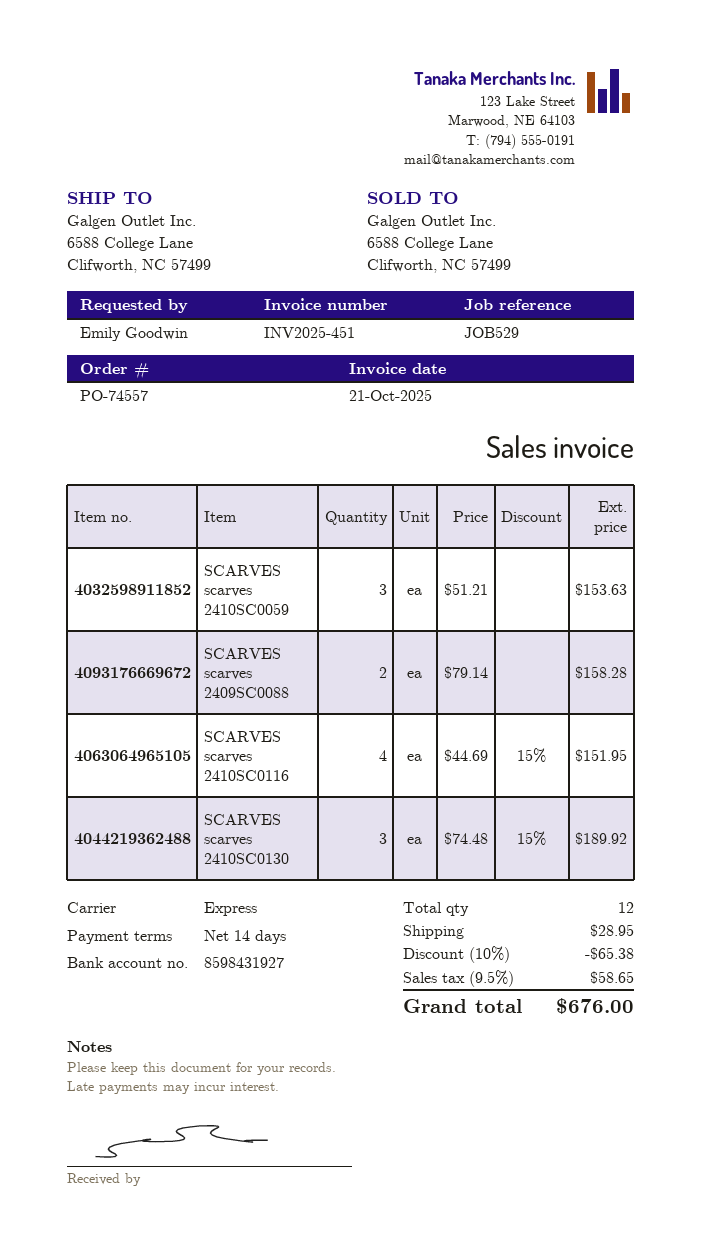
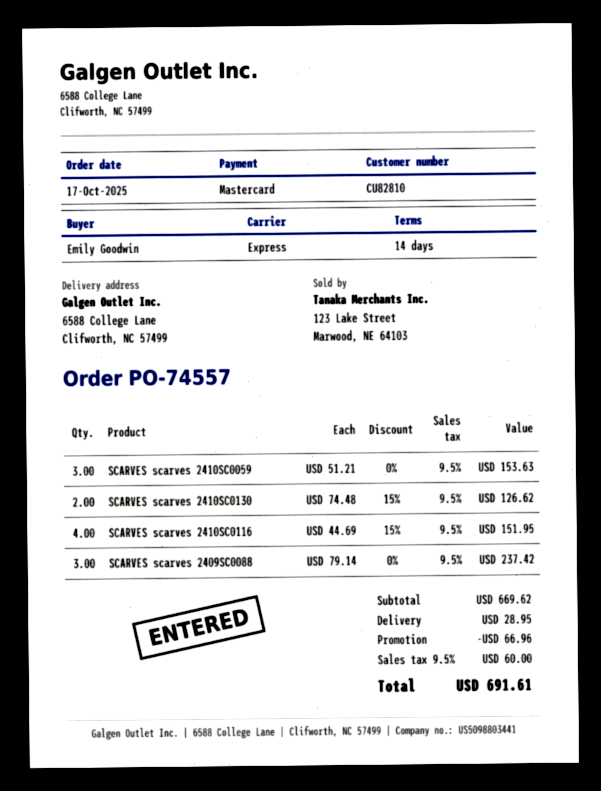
SCARVES scarves 2409SC0088: 2 x 79.14 = 158.28 -> 3 x 79.14 = 237.42
SCARVES scarves 2410SC0130: 3 x 74.48 - 15% = 189.92 -> 2 x 74.48 - 15% = 126.62
discount: 65.38 -> 66.96
tax: 9.5% = 58.65 -> 9.5% = 60.00
total: 676.00 -> 691.61

